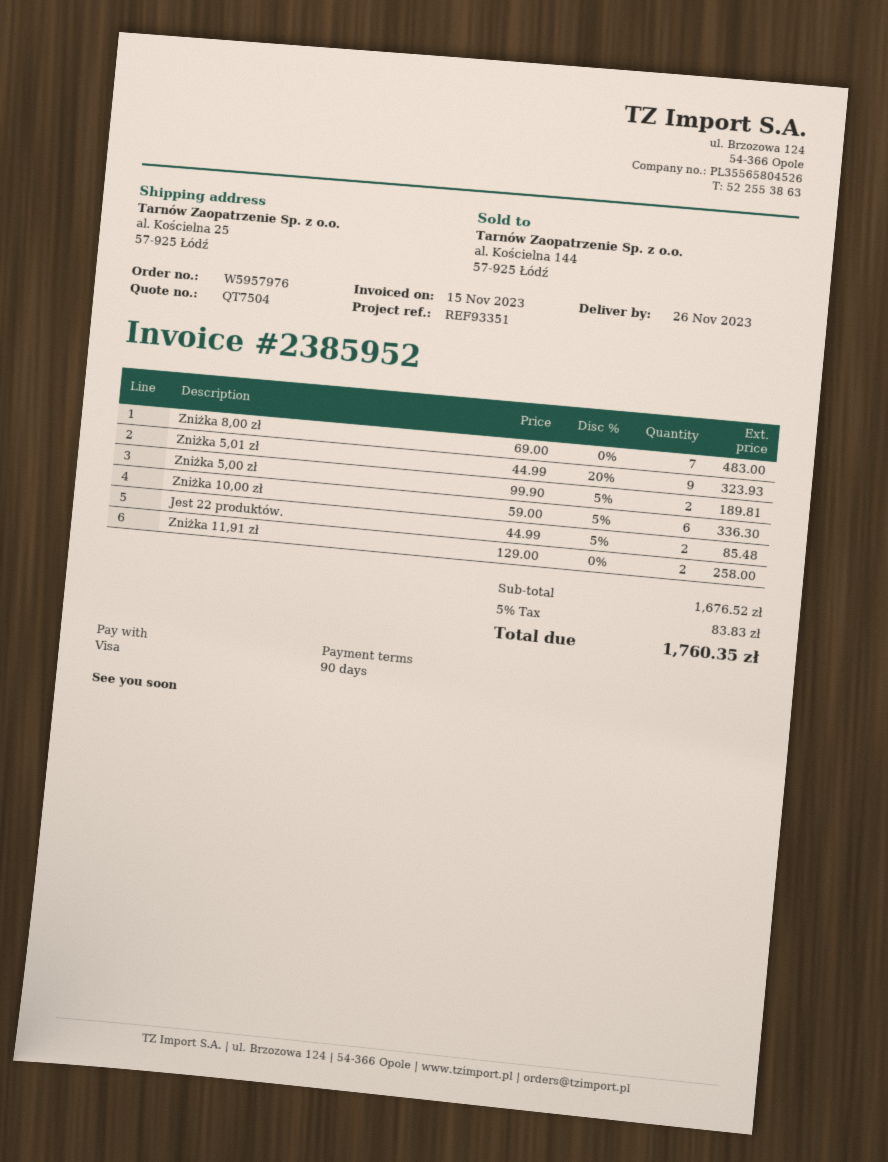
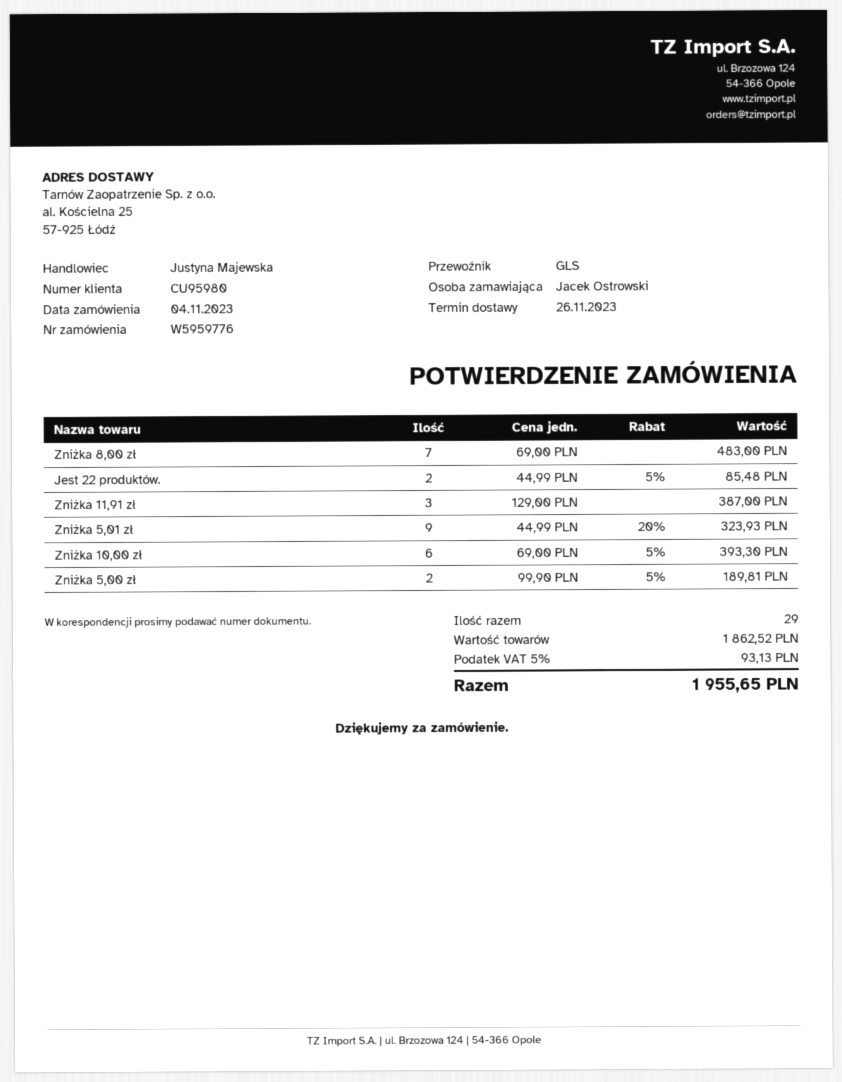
order number: W5957976 -> W5959776
Zniżka 10,00 zł: 6 x 59.00 - 5% = 336.30 -> 6 x 69.00 - 5% = 393.30
Zniżka 11,91 zł: 2 x 129.00 = 258.00 -> 3 x 129.00 = 387.00
subtotal: 1676.52 -> 1862.52
tax: 5% = 83.83 -> 5% = 93.13
total: 1760.35 -> 1955.65

